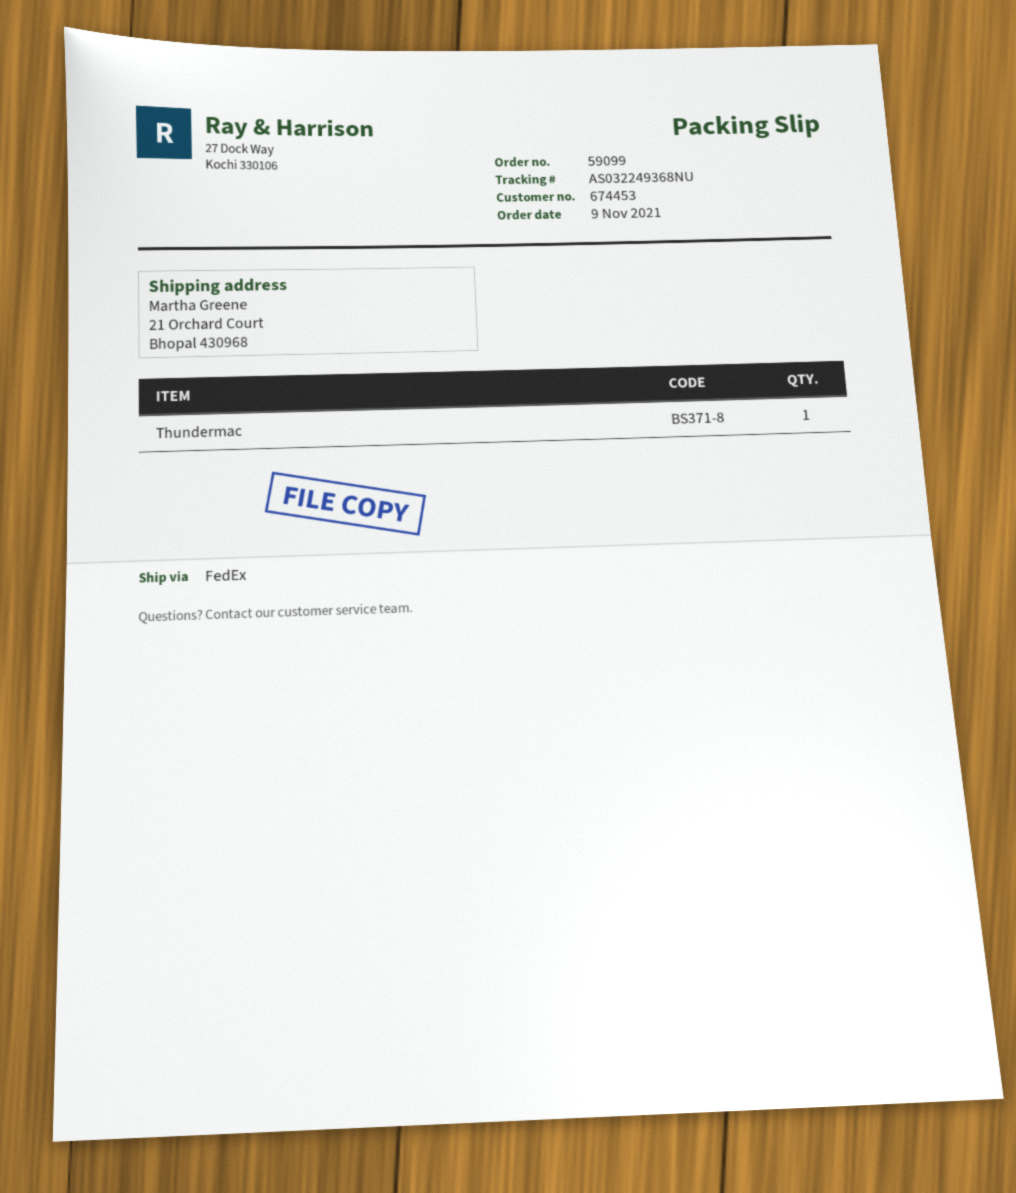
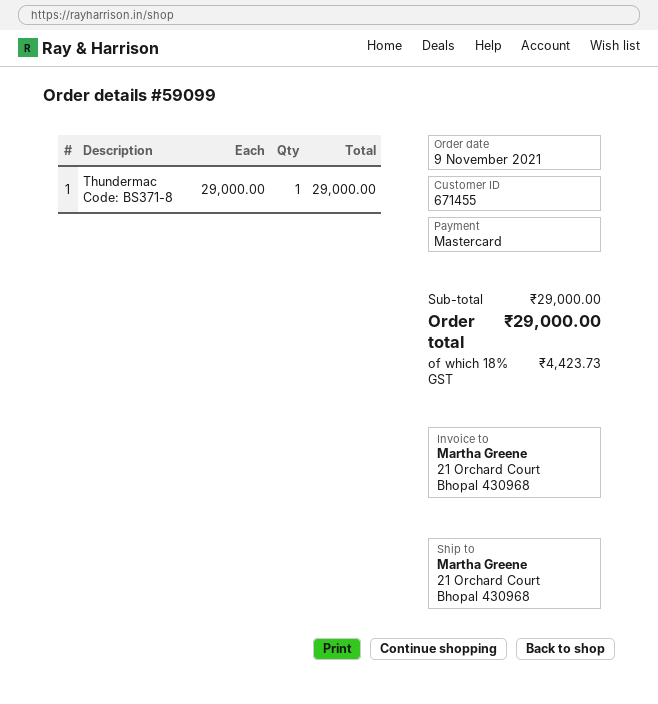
customer number: 674453 -> 671455

